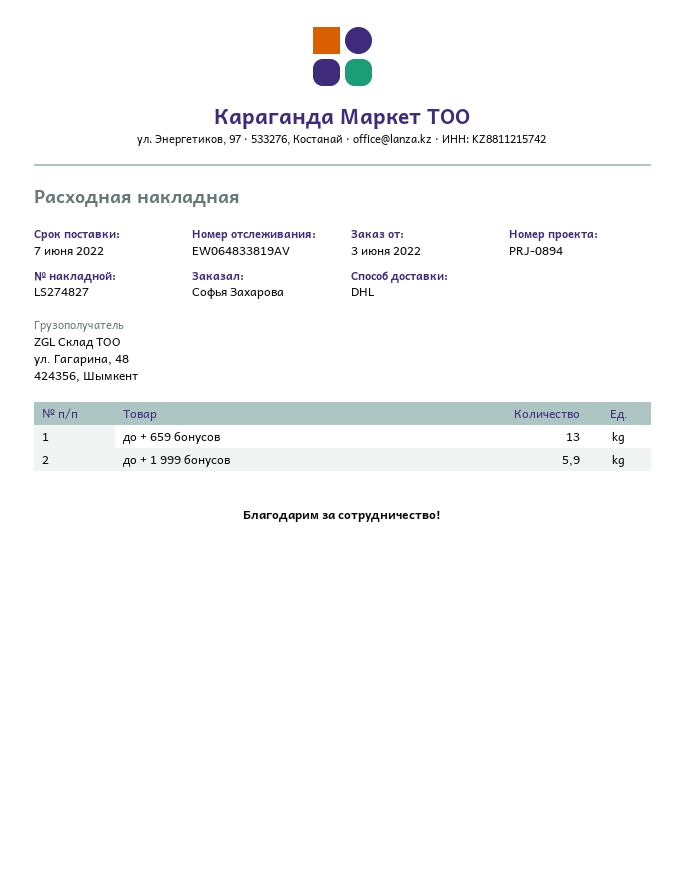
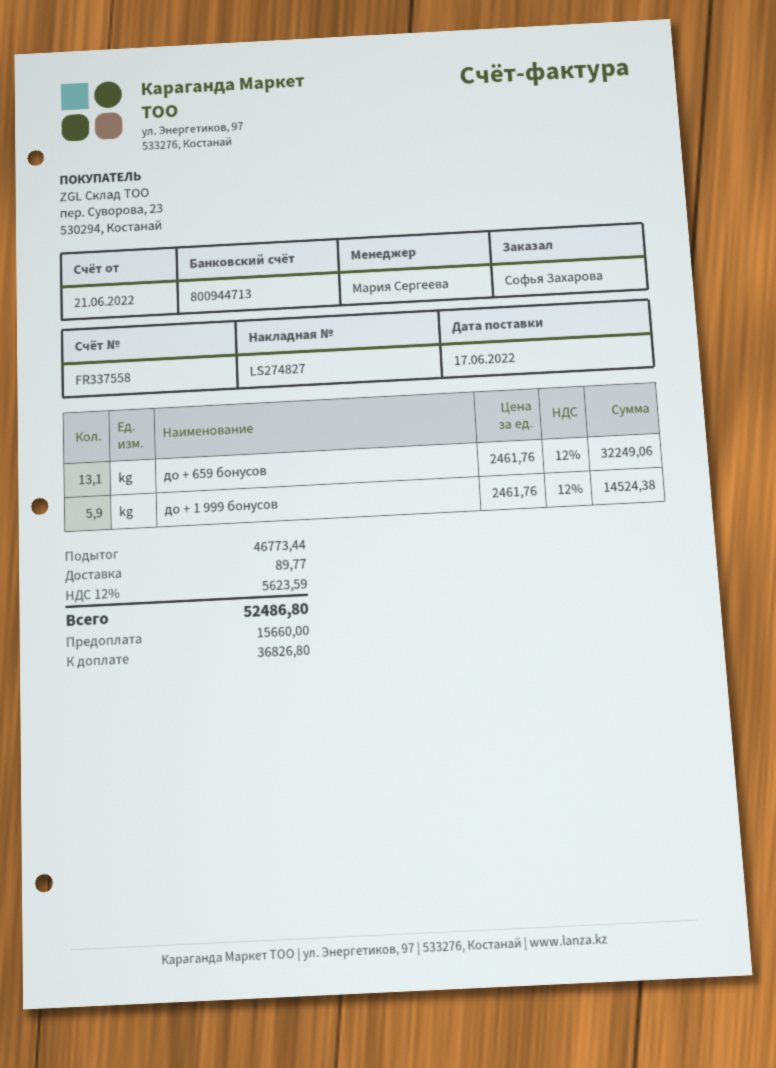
delivery date: 2022-06-07 -> 2022-06-17
до + 659 бонусов: 13 -> 13.1

